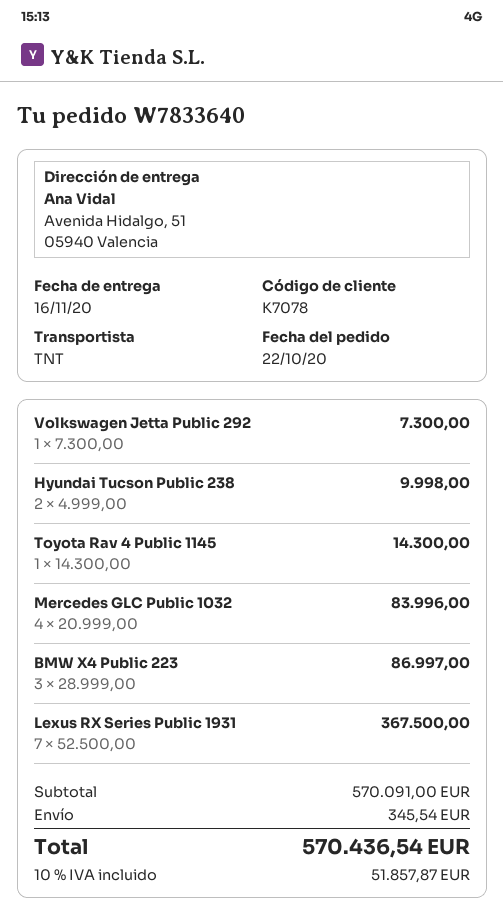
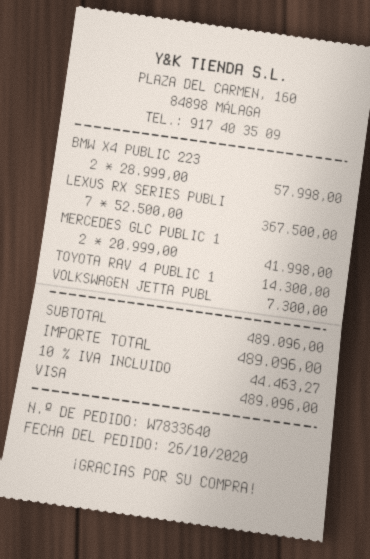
order date: 2020-10-22 -> 2020-10-26
Hyundai Tucson Public 238: 2 x 4999.00 = 9998.00 -> none
Mercedes GLC Public 1032: 4 x 20999.00 = 83996.00 -> 2 x 20999.00 = 41998.00
BMW X4 Public 223: 3 x 28999.00 = 86997.00 -> 2 x 28999.00 = 57998.00
subtotal: 570091.00 -> 489096.00
shipping: 345.54 -> none
tax: 10% = 51857.87 -> 10% = 44463.27
total: 570436.54 -> 489096.00

